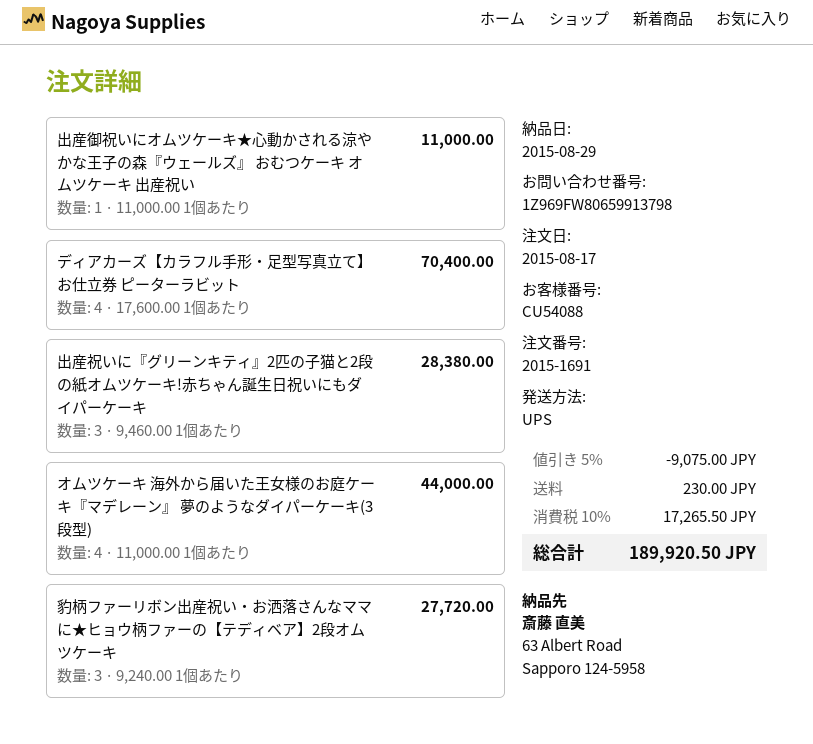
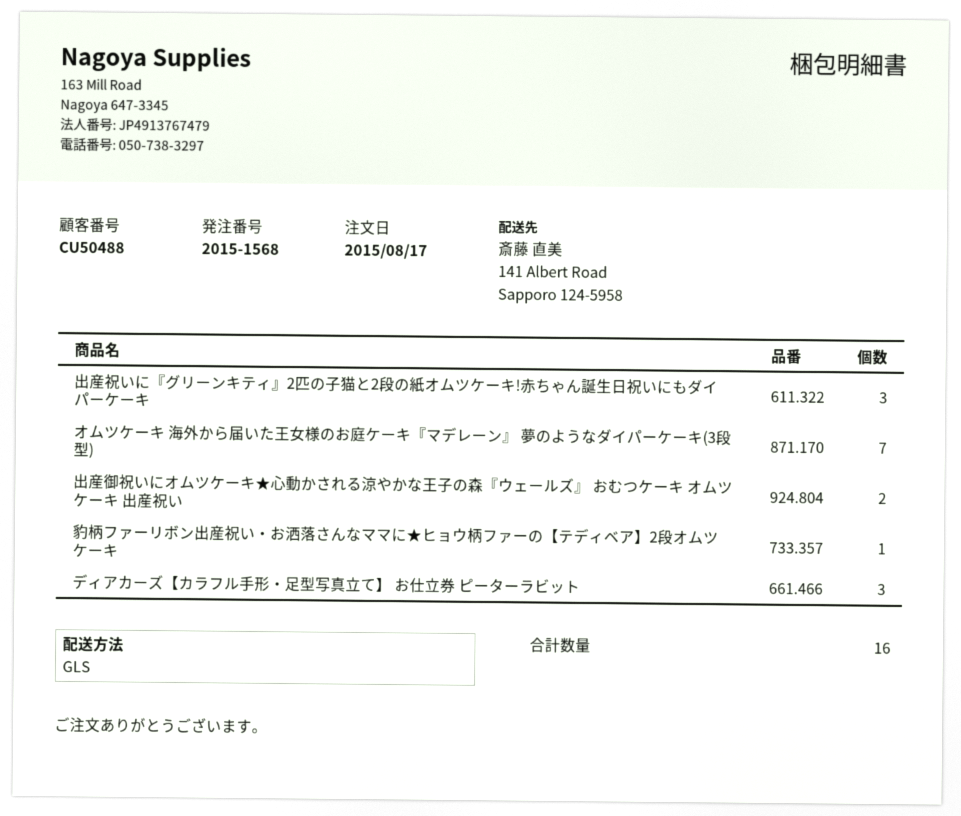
order number: 2015-1691 -> 2015-1568
customer number: CU54088 -> CU50488
shipping method: UPS -> GLS
ship to: 63 Albert Road, Sapporo 124-5958 -> 141 Albert Road, Sapporo 124-5958
出産御祝いにオムツケーキ★心動かされる涼やかな王子の森『ウェールズ』 おむつケーキ オムツケーキ 出産祝い: 1 -> 2
ディアカーズ【カラフル手形・足型写真立て】 お仕立券 ピーターラビット: 4 -> 3
オムツケーキ 海外から届いた王女様のお庭ケーキ『マデレーン』 夢のようなダイパーケーキ(3段型): 4 -> 7
豹柄ファーリボン出産祝い・お洒落さんなママに★ヒョウ柄ファーの【テディベア】2段オムツケーキ: 3 -> 1

